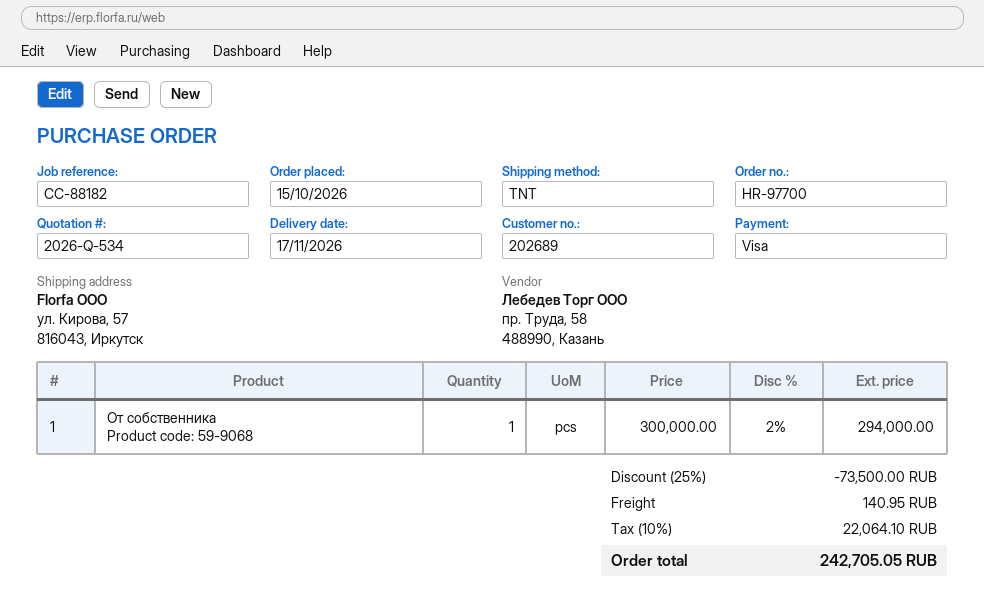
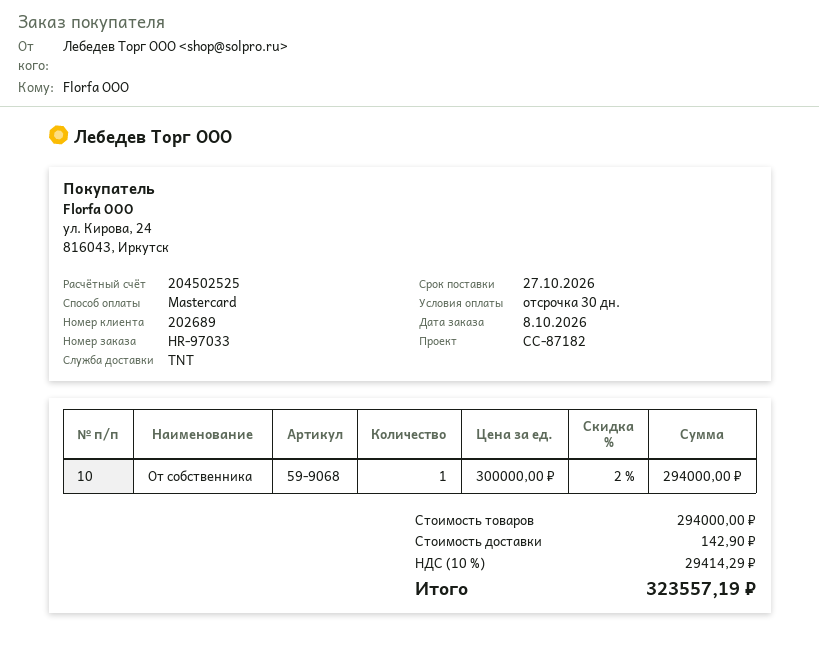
order number: HR-97700 -> HR-97033
order date: 2026-10-15 -> 2026-10-08
delivery date: 2026-11-17 -> 2026-10-27
reference: CC-88182 -> CC-87182
payment method: Visa -> Mastercard
discount: 25% = 73500.00 -> none
shipping: 140.95 -> 142.90
tax: 10% = 22064.10 -> 10% = 29414.29
total: 242705.05 -> 323557.19

